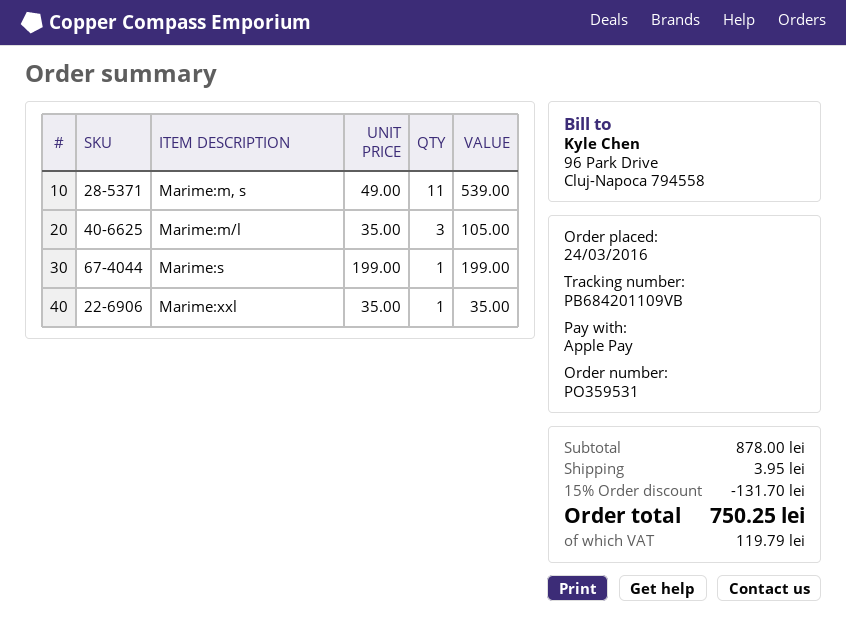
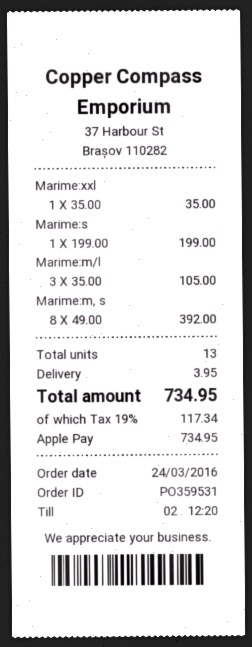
Marime:m, s: 11 x 49.00 = 539.00 -> 8 x 49.00 = 392.00
discount: 15% = 131.70 -> none
tax: 119.79 -> 117.34
total: 750.25 -> 734.95

